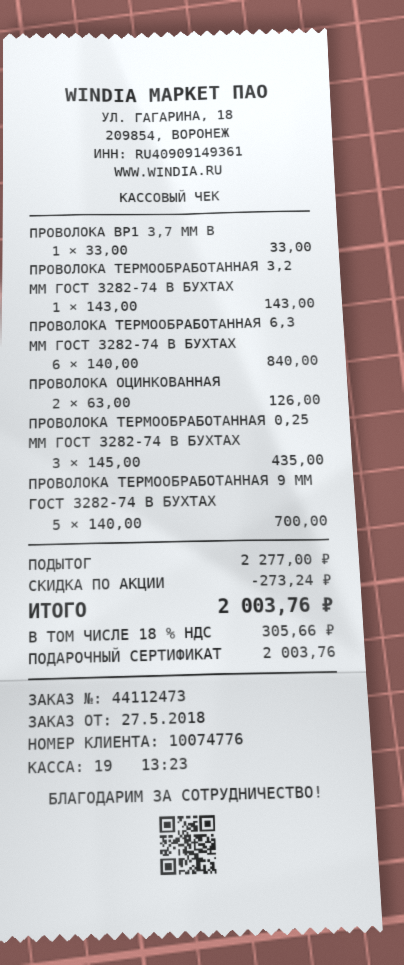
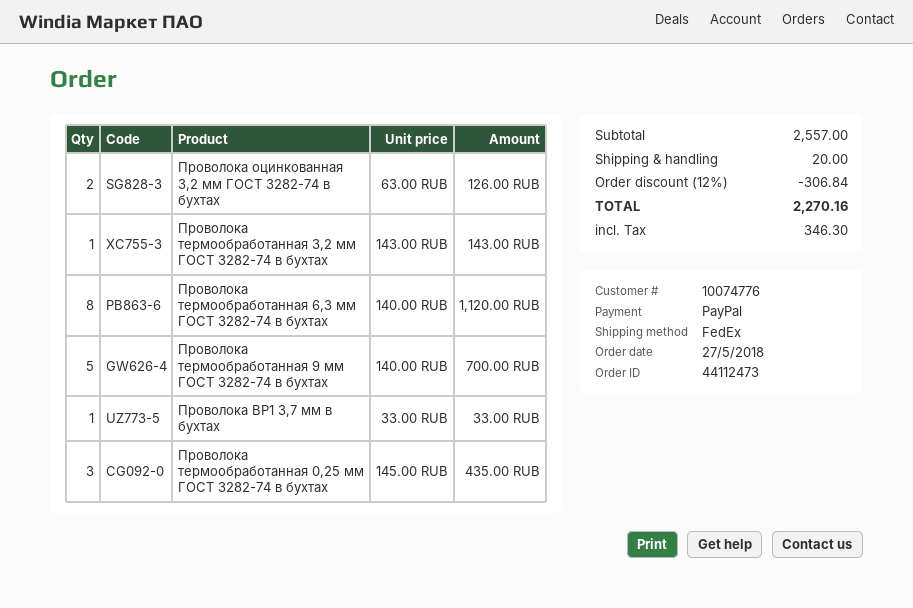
payment method: gift card -> PayPal
ПРОВОЛОКА ТЕРМООБРАБОТАННАЯ 6,3 ММ ГОСТ 3282-74 В БУХТАХ: 6 x 140.00 = 840.00 -> 8 x 140.00 = 1120.00
subtotal: 2277.00 -> 2557.00
discount: 273.24 -> 306.84
shipping: none -> 20.00
tax: 305.66 -> 346.30
total: 2003.76 -> 2270.16

